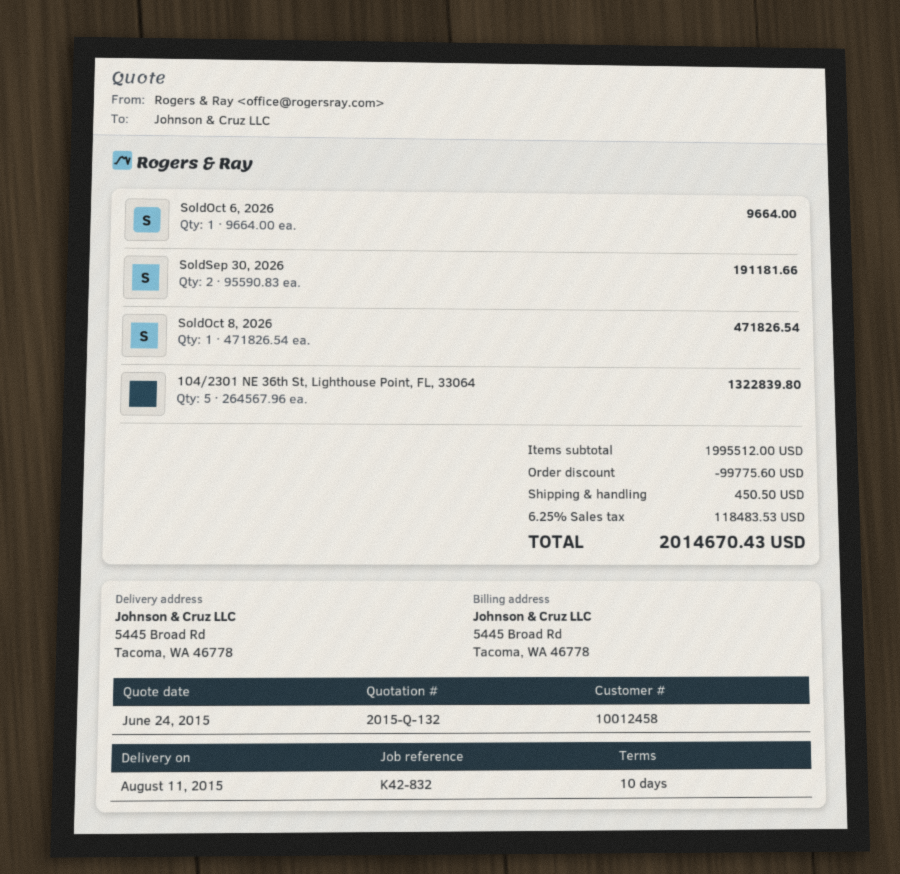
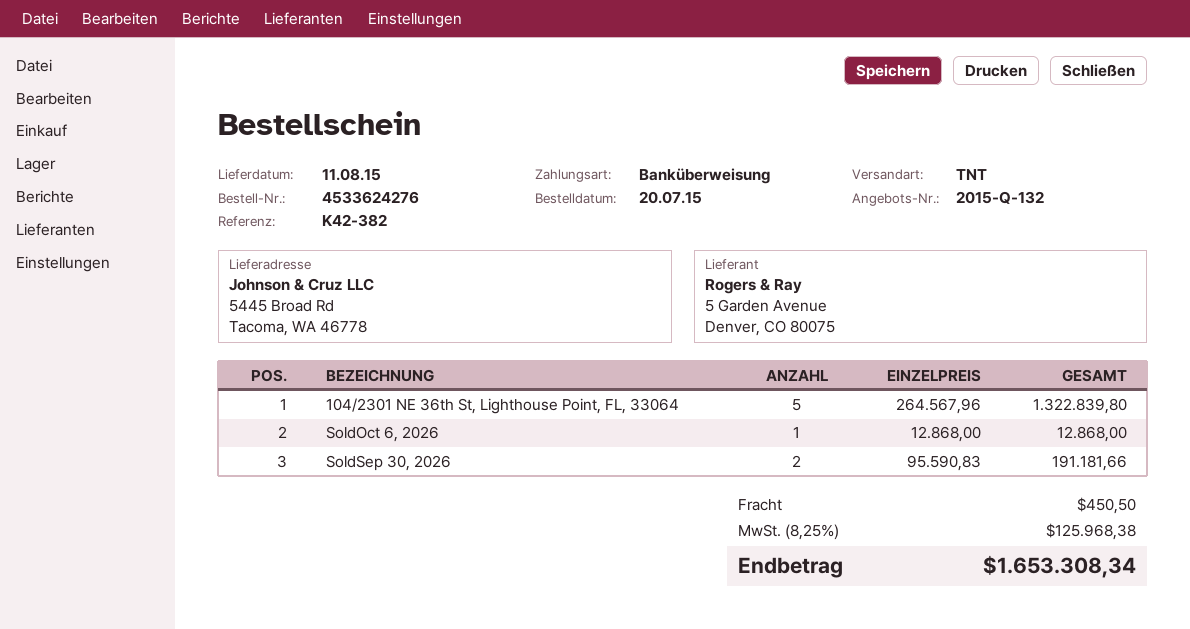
reference: K42-832 -> K42-382
SoldOct 6, 2026: 1 x 9664.00 = 9664.00 -> 1 x 12868.00 = 12868.00
SoldOct 8, 2026: 1 x 471826.54 = 471826.54 -> none
discount: 99775.60 -> none
tax: 6.25% = 118483.53 -> 8.25% = 125968.38
total: 2014670.43 -> 1653308.34

